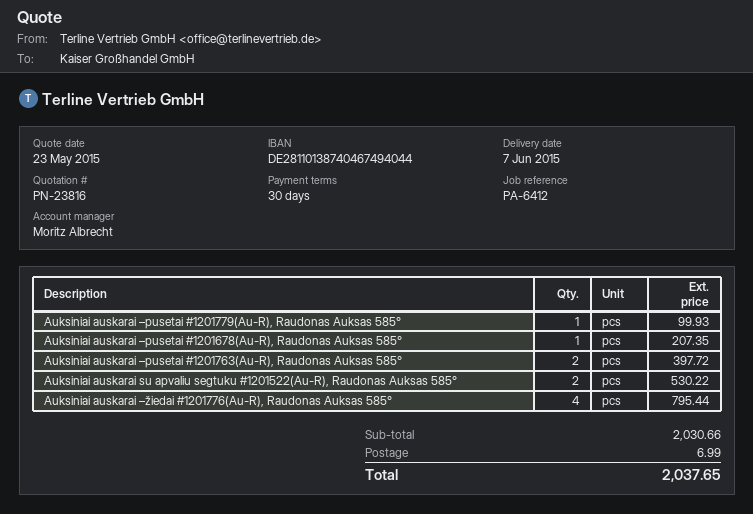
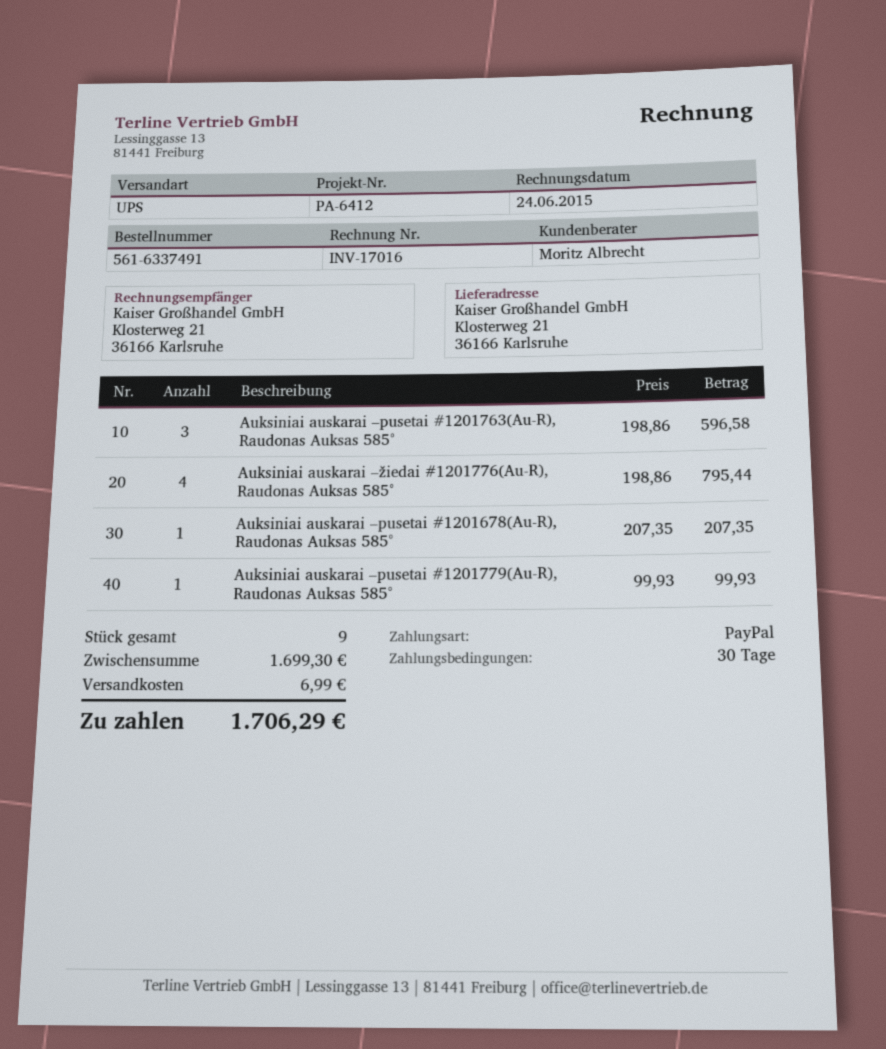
Auksiniai auskarai –pusetai #1201763(Au-R), Raudonas Auksas 585°: 2 for 397.72 -> 3 for 596.58
Auksiniai auskarai su apvaliu segtuku #1201522(Au-R), Raudonas Auksas 585°: 2 for 530.22 -> none
subtotal: 2030.66 -> 1699.30
total: 2037.65 -> 1706.29

